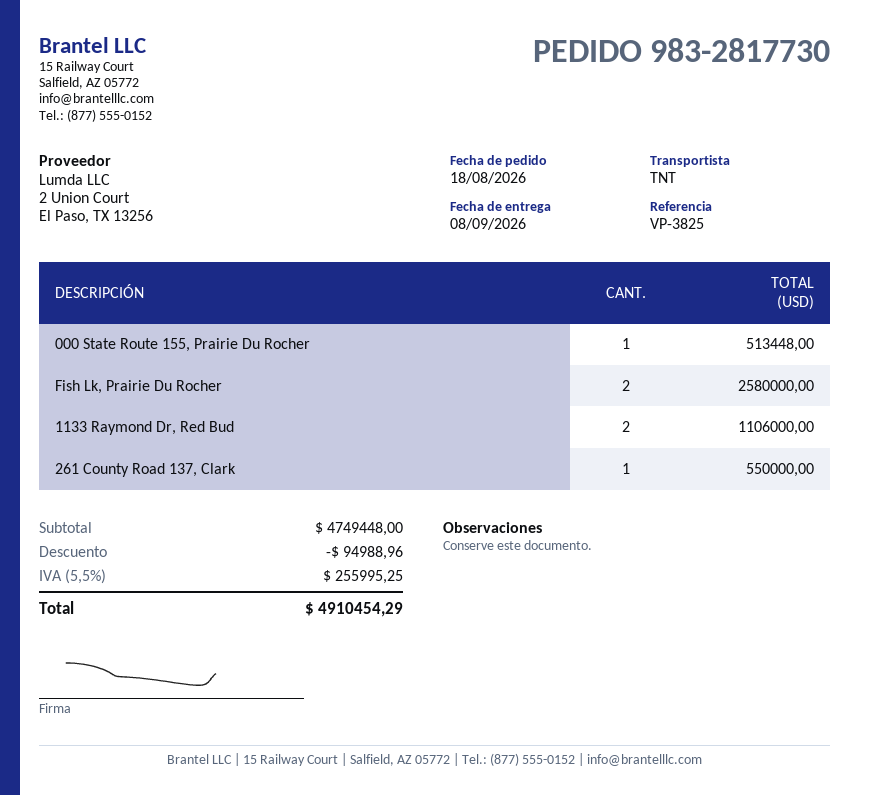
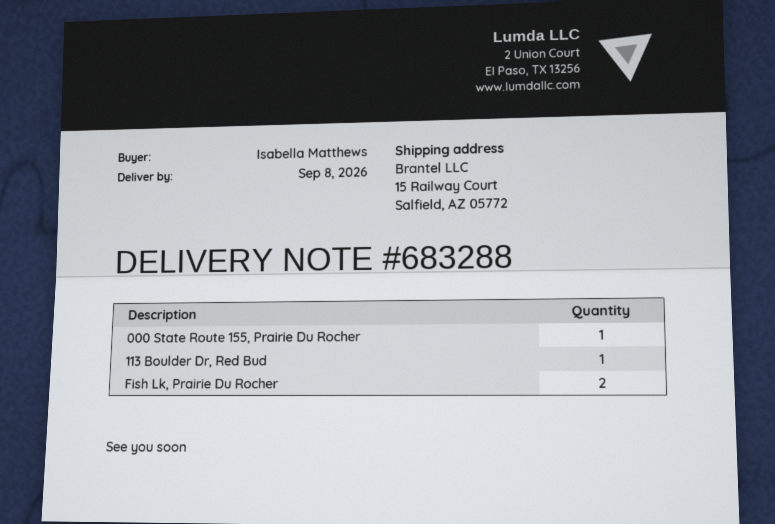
1133 Raymond Dr, Red Bud: 2 -> none
261 County Road 137, Clark: 1 -> none
113 Boulder Dr, Red Bud: none -> 1

